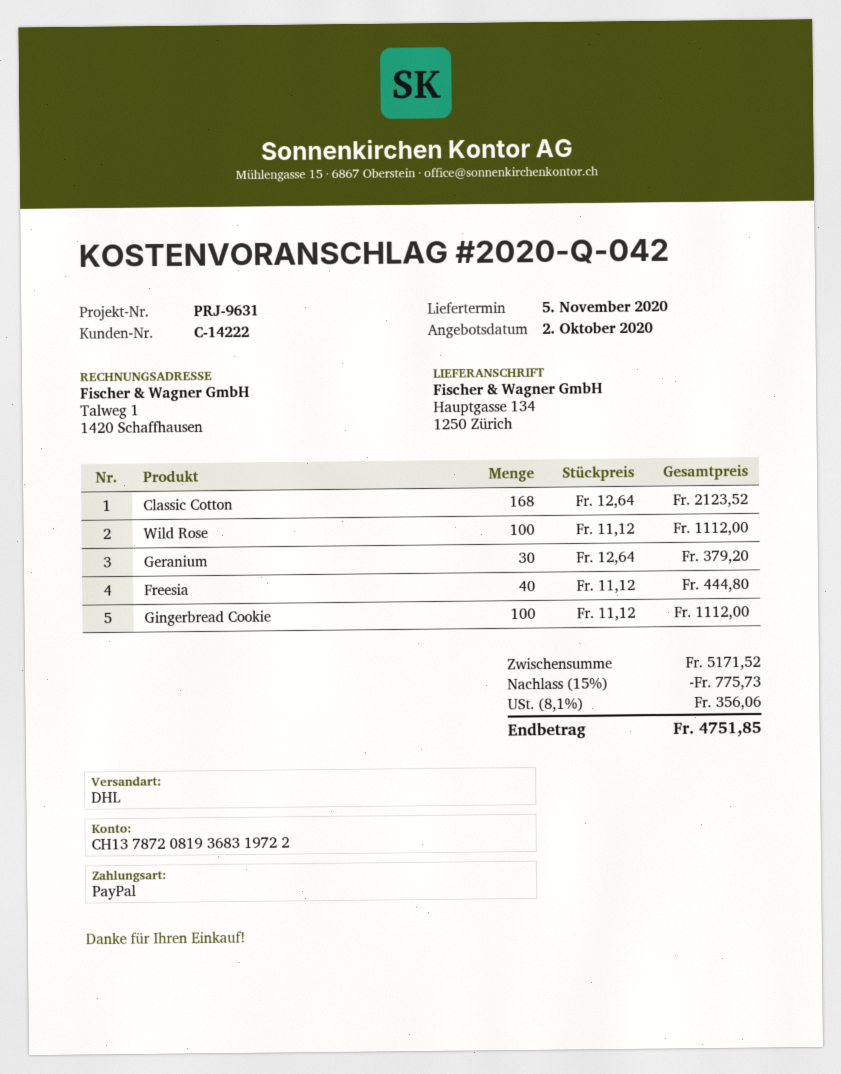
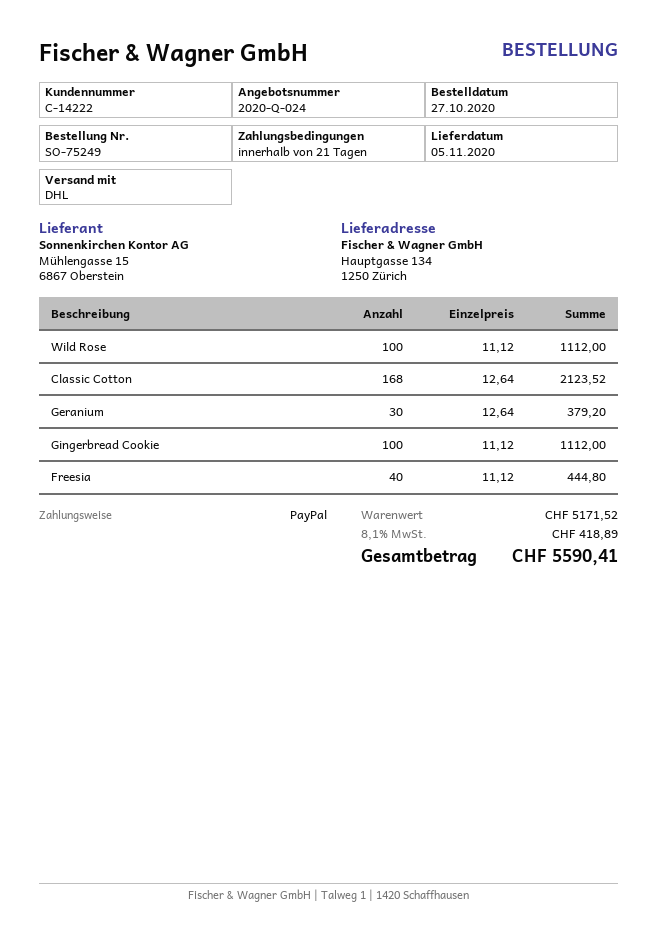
quote number: 2020-Q-042 -> 2020-Q-024
discount: 15% = 775.73 -> none
tax: 8.1% = 356.06 -> 8.1% = 418.89
total: 4751.85 -> 5590.41

